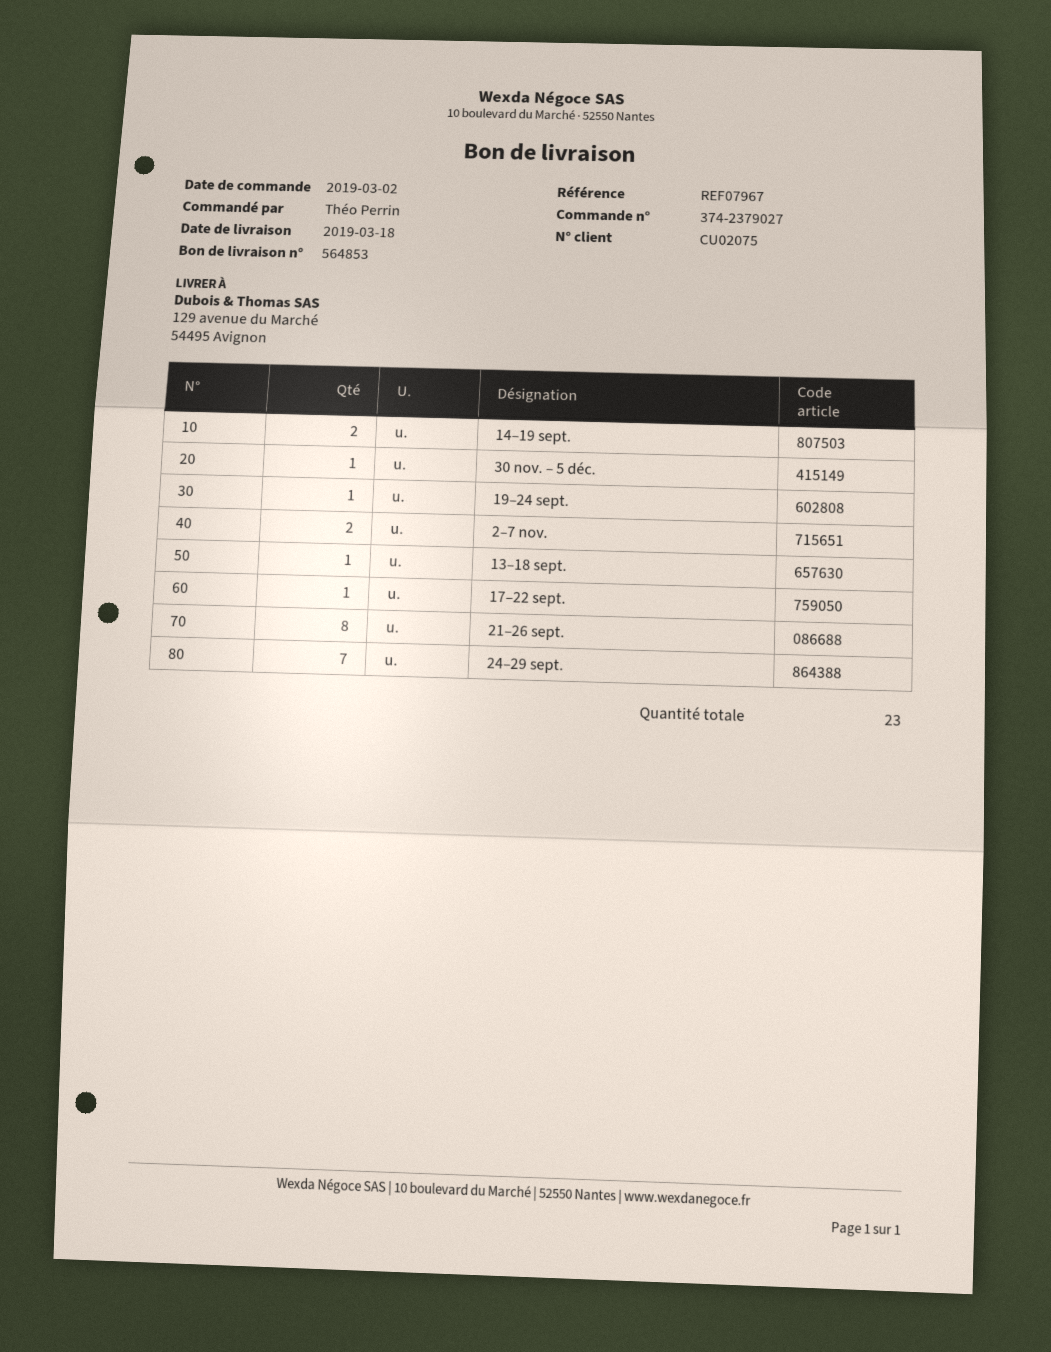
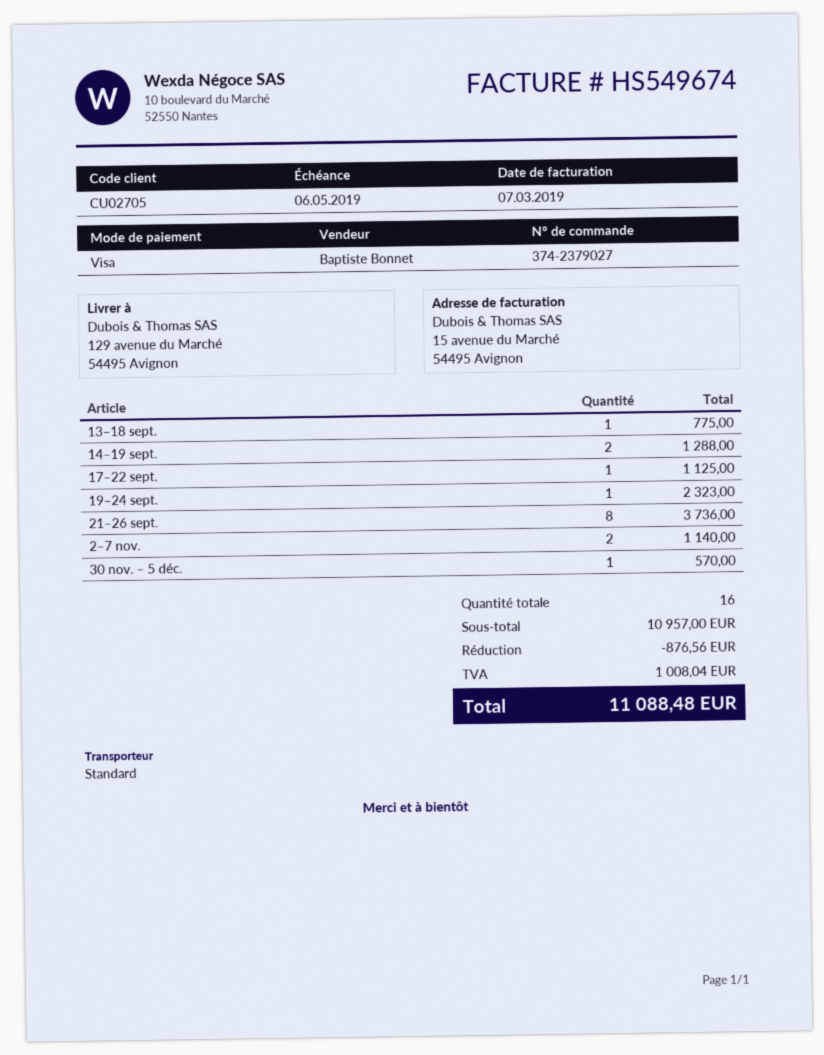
customer number: CU02075 -> CU02705
24–29 sept.: 7 -> none
total quantity: 23 -> 16

